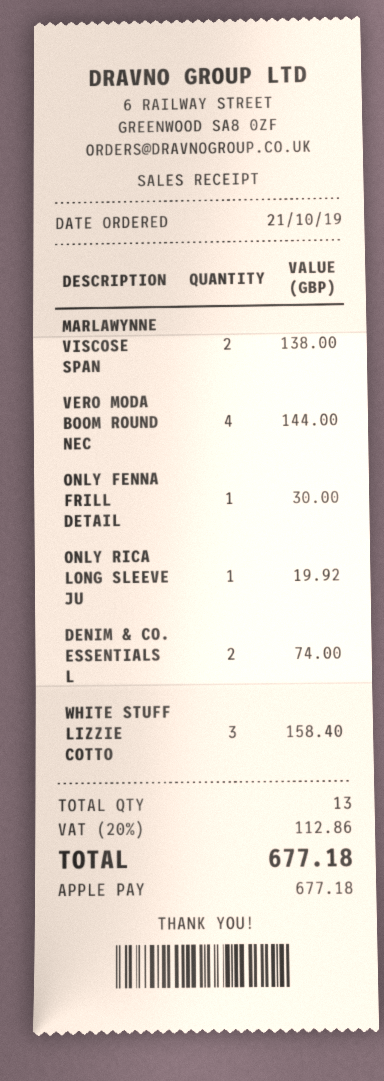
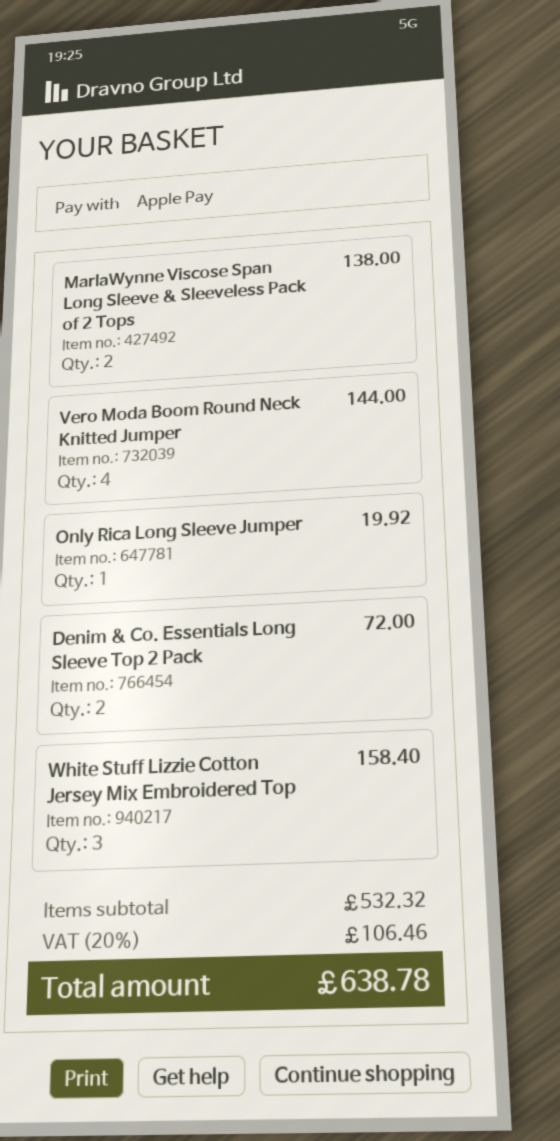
ONLY FENNA FRILL DETAIL: 1 for 30.00 -> none
DENIM & CO. ESSENTIALS L: 2 for 74.00 -> 2 for 72.00
tax: 20% = 112.86 -> 20% = 106.46
total: 677.18 -> 638.78

